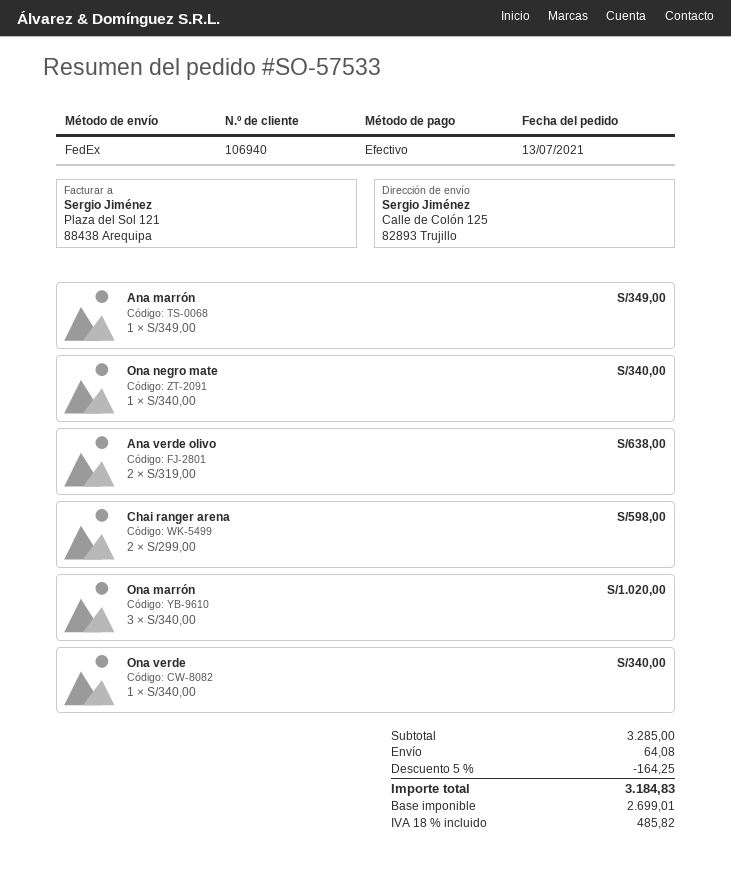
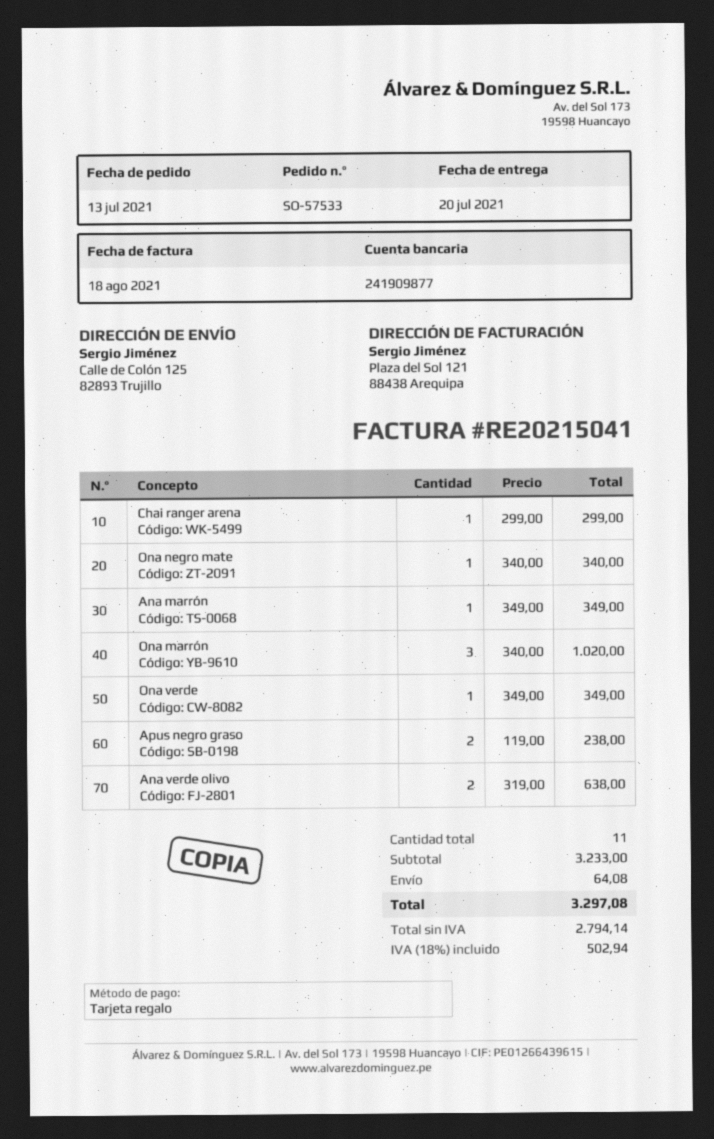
payment method: cash -> gift card
Chai ranger arena: 2 x 299.00 = 598.00 -> 1 x 299.00 = 299.00
Ona verde: 1 x 340.00 = 340.00 -> 1 x 349.00 = 349.00
Apus negro graso: none -> 2 x 119.00 = 238.00
subtotal: 3285.00 -> 3233.00
discount: 5% = 164.25 -> none
net: 2699.01 -> 2794.14
tax: 18% = 485.82 -> 18% = 502.94
total: 3184.83 -> 3297.08

